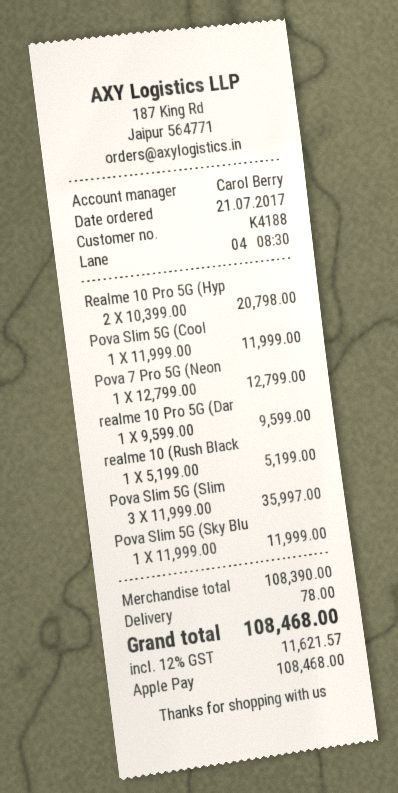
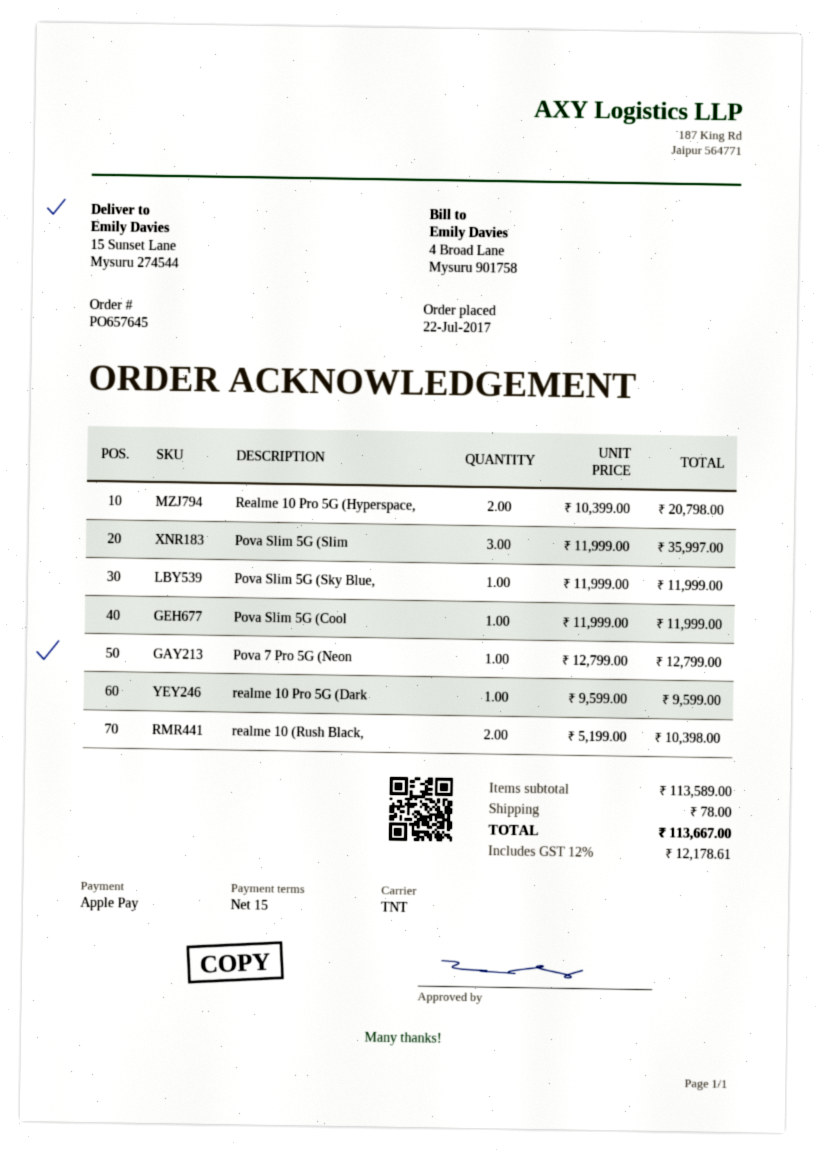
order date: 2017-07-21 -> 2017-07-22
realme 10 (Rush Black: 1 x 5199.00 = 5199.00 -> 2 x 5199.00 = 10398.00
subtotal: 108390.00 -> 113589.00
tax: 12% = 11621.57 -> 12% = 12178.61
total: 108468.00 -> 113667.00

